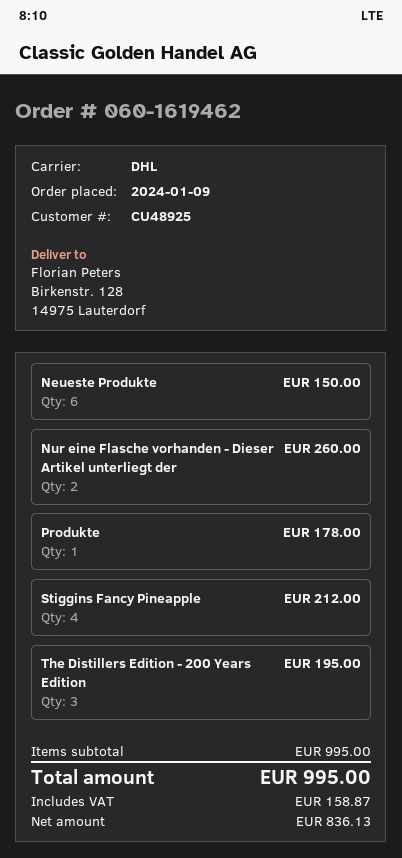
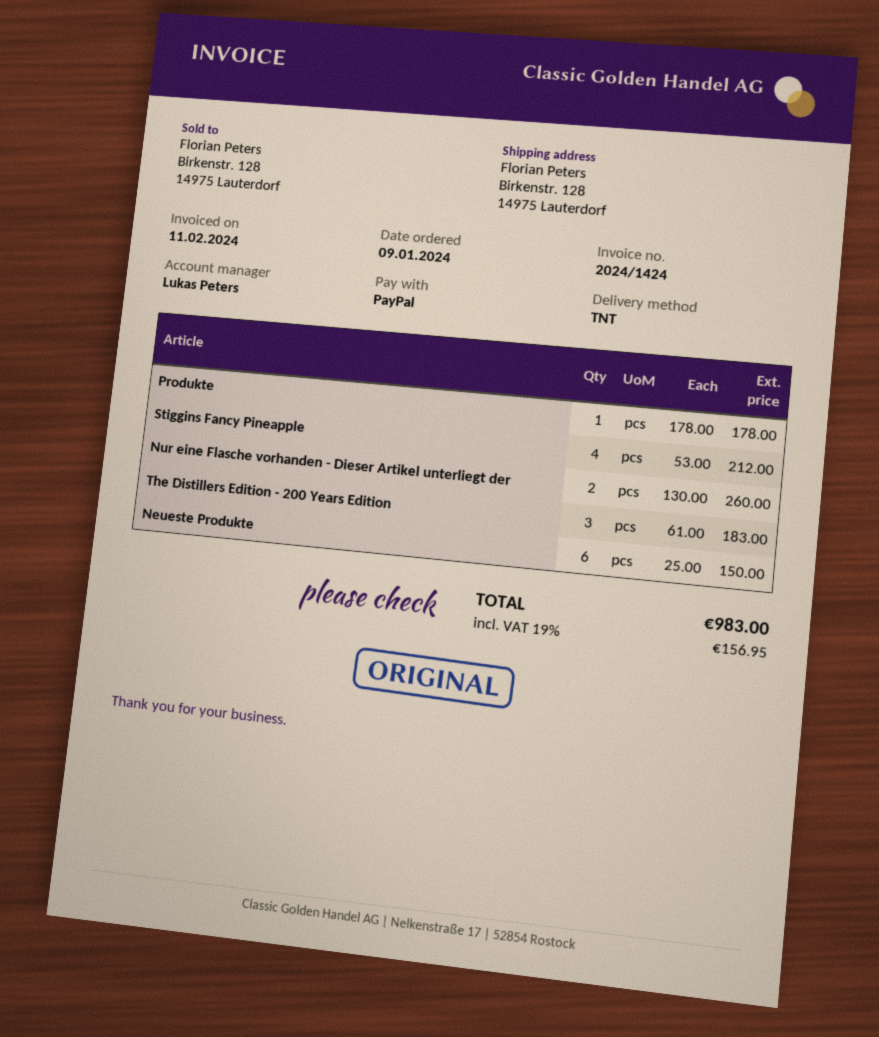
shipping method: DHL -> TNT
The Distillers Edition - 200 Years Edition: 3 for 195.00 -> 3 for 183.00
tax: 158.87 -> 156.95
total: 995.00 -> 983.00

